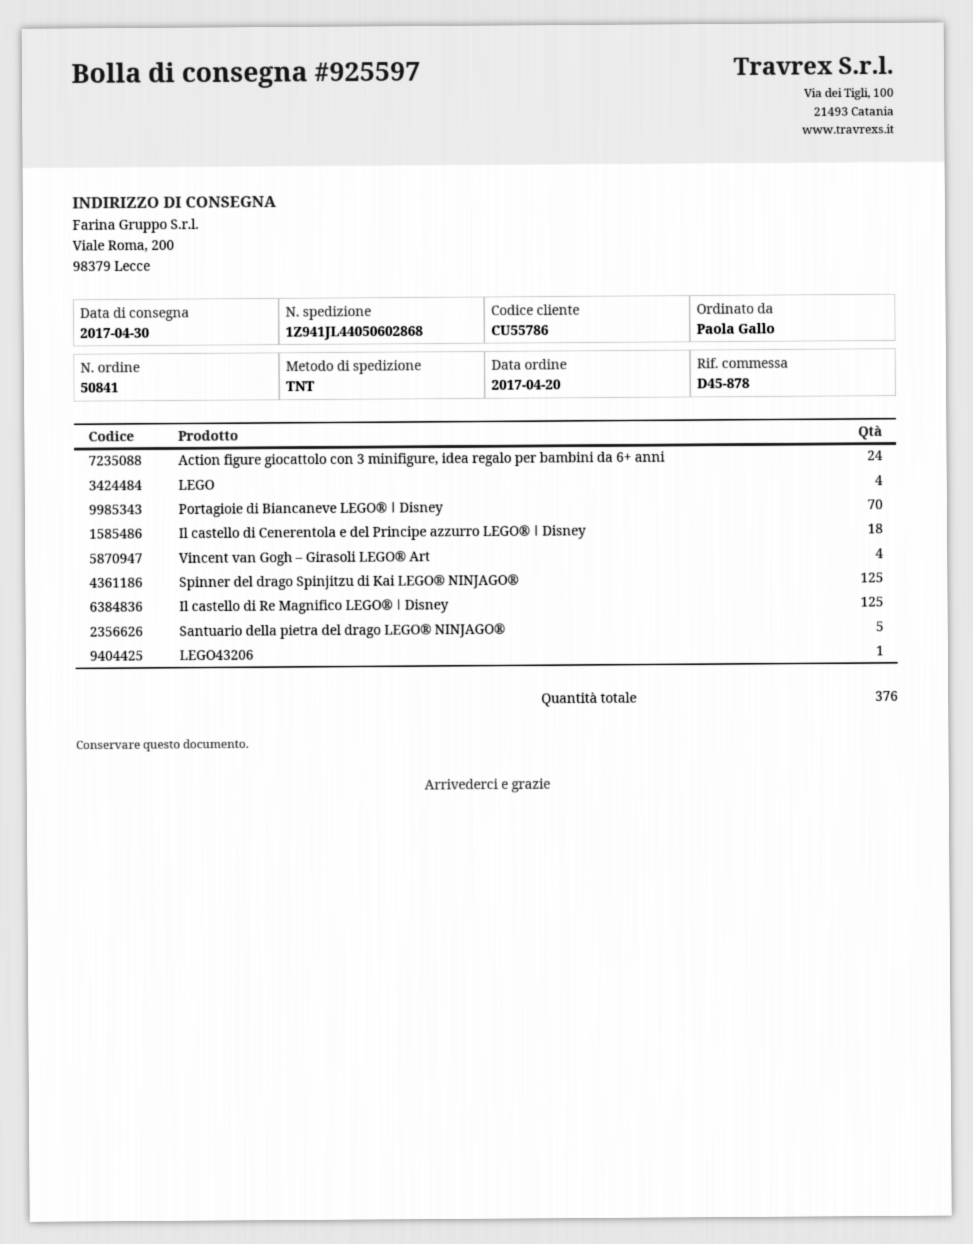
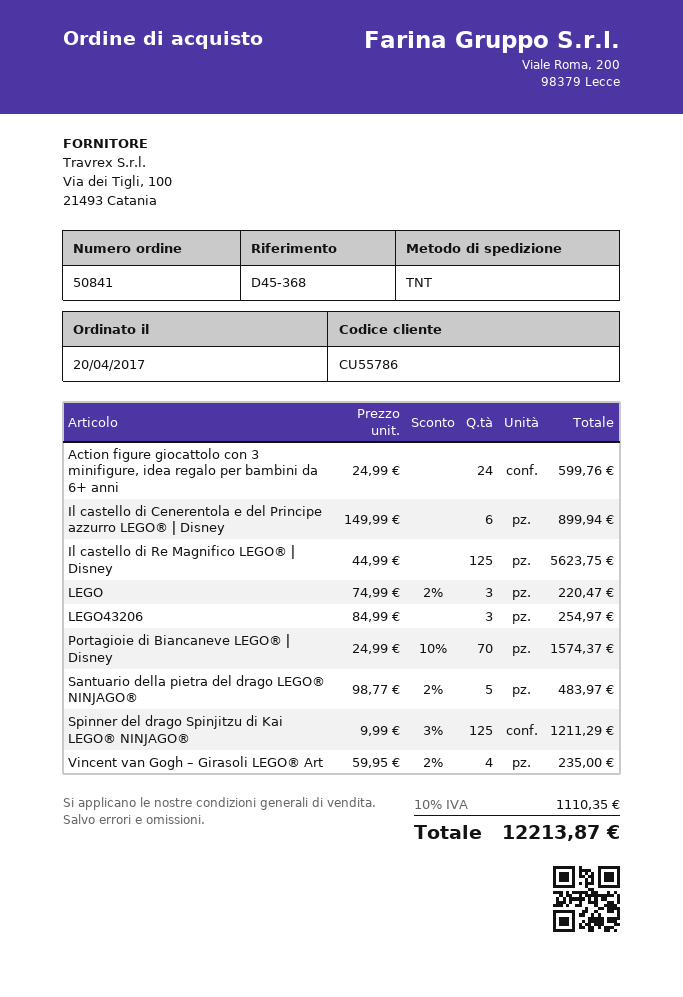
reference: D45-878 -> D45-368
LEGO: 4 -> 3
Il castello di Cenerentola e del Principe azzurro LEGO® ǀ Disney: 18 -> 6
LEGO43206: 1 -> 3

